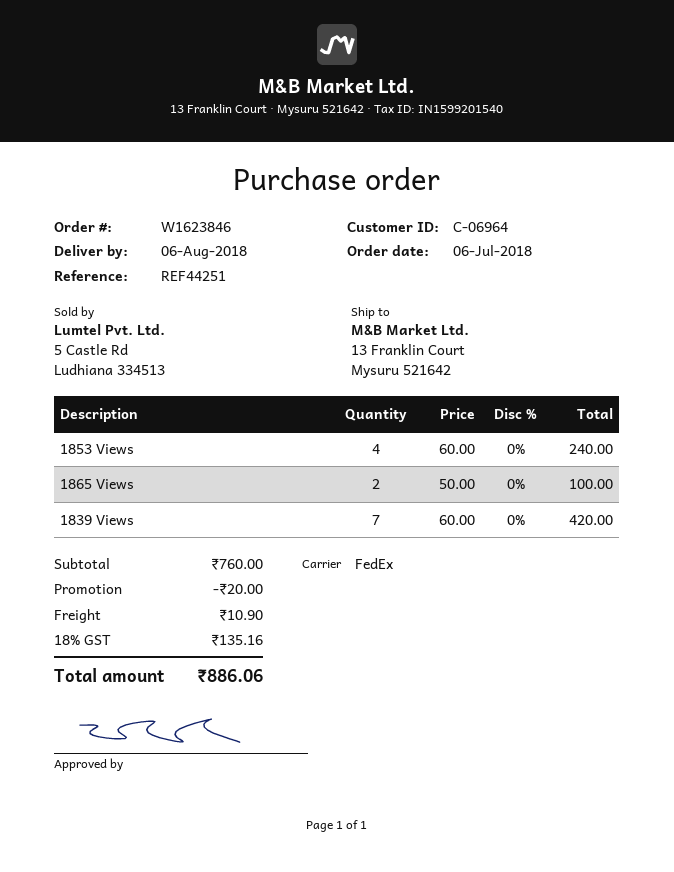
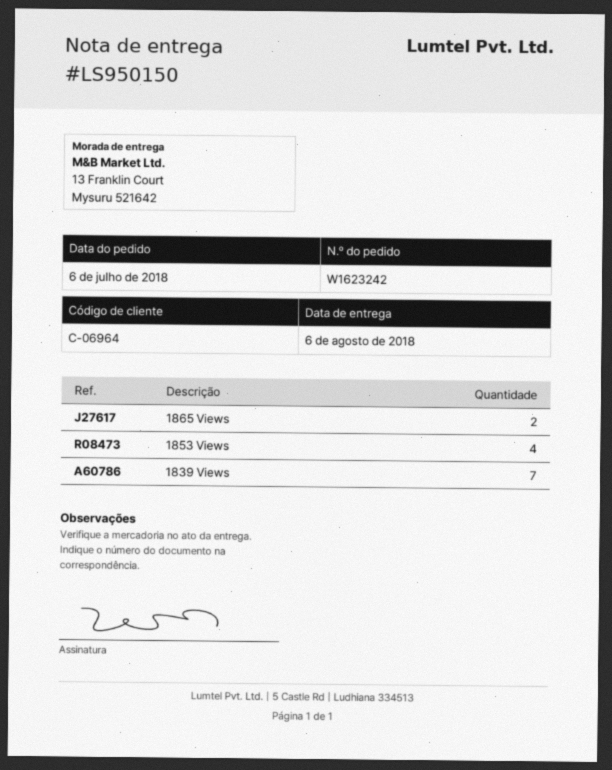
order number: W1623846 -> W1623242

